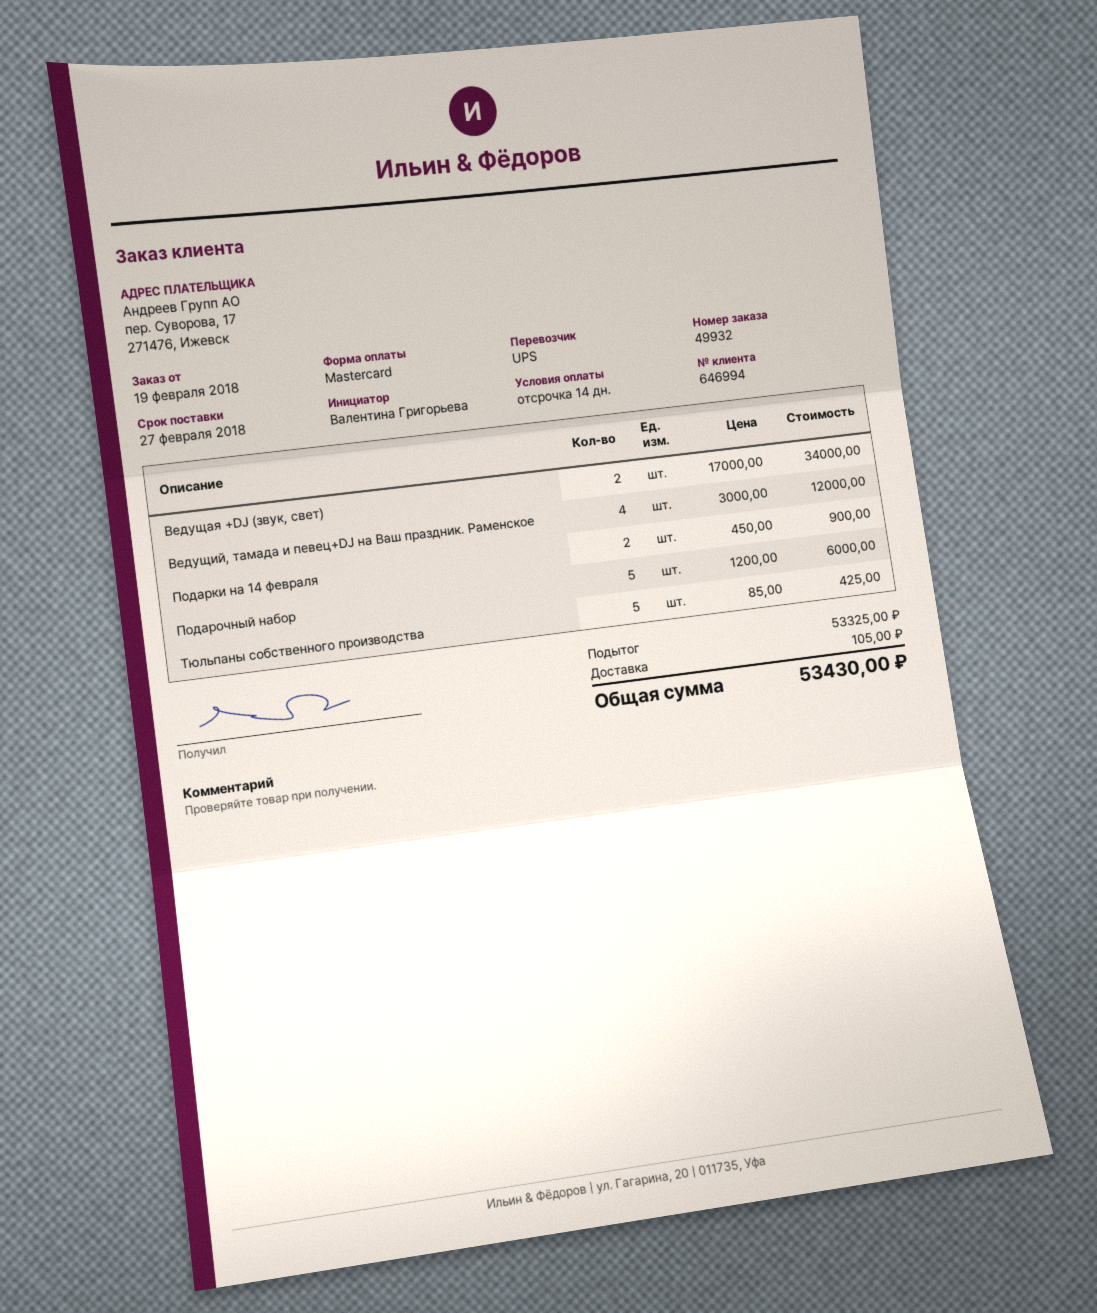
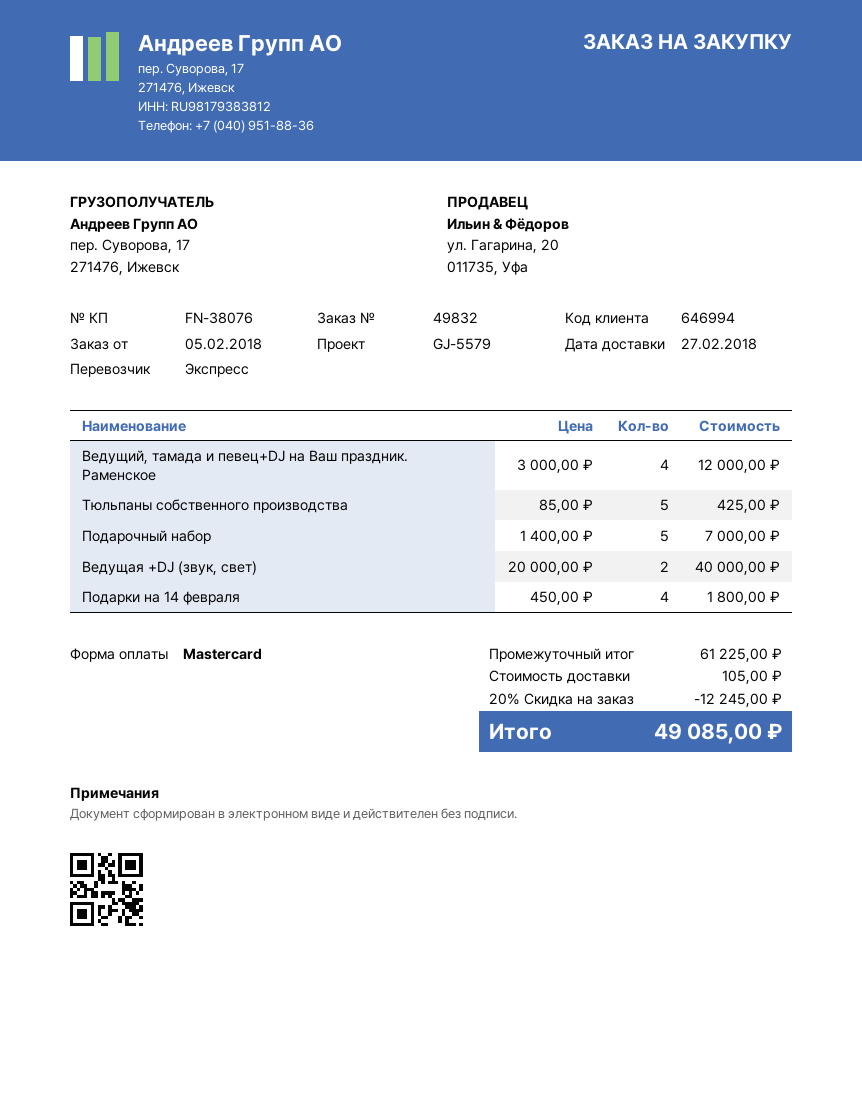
order number: 49932 -> 49832
order date: 2018-02-19 -> 2018-02-05
shipping method: UPS -> express
Ведущая +DJ (звук, свет): 2 x 17000.00 = 34000.00 -> 2 x 20000.00 = 40000.00
Подарки на 14 февраля: 2 x 450.00 = 900.00 -> 4 x 450.00 = 1800.00
Подарочный набор: 5 x 1200.00 = 6000.00 -> 5 x 1400.00 = 7000.00
subtotal: 53325.00 -> 61225.00
discount: none -> 20% = 12245.00
total: 53430.00 -> 49085.00

